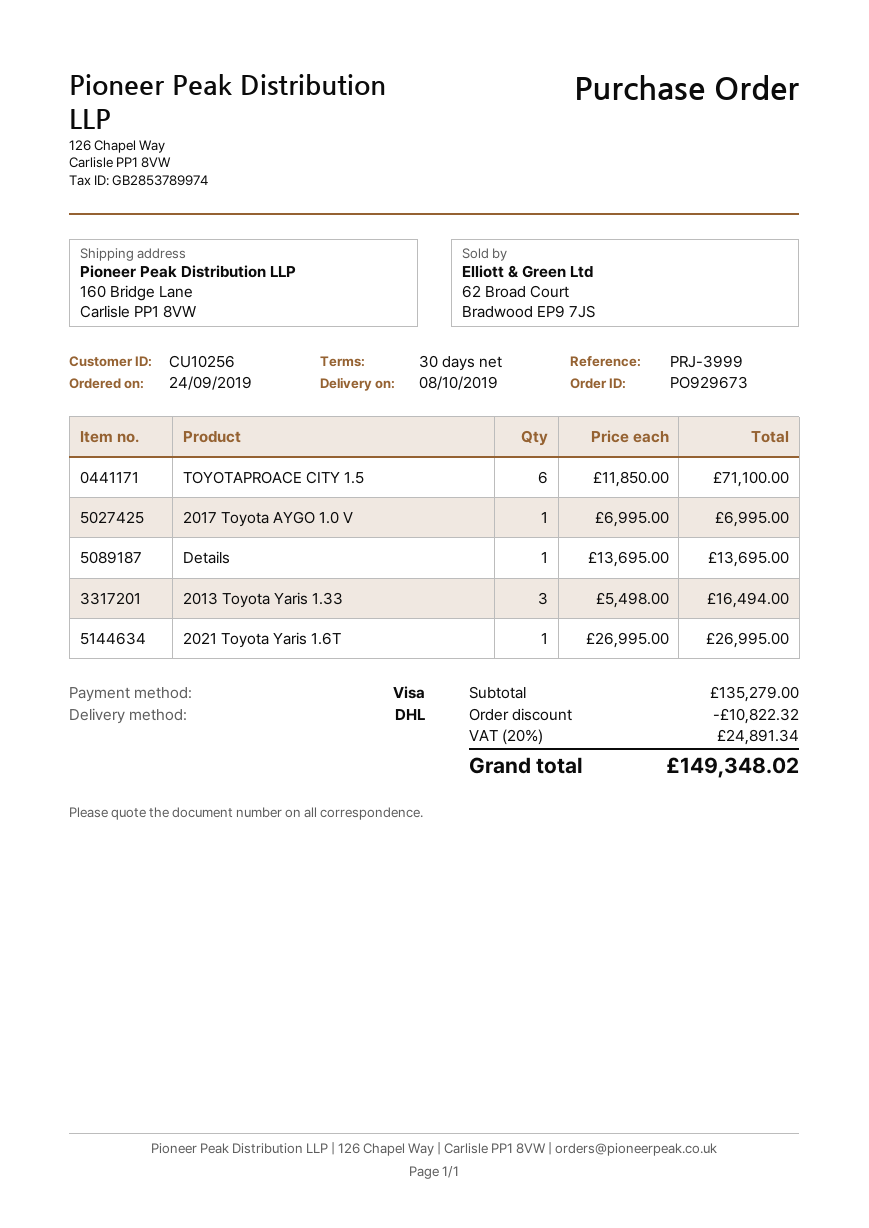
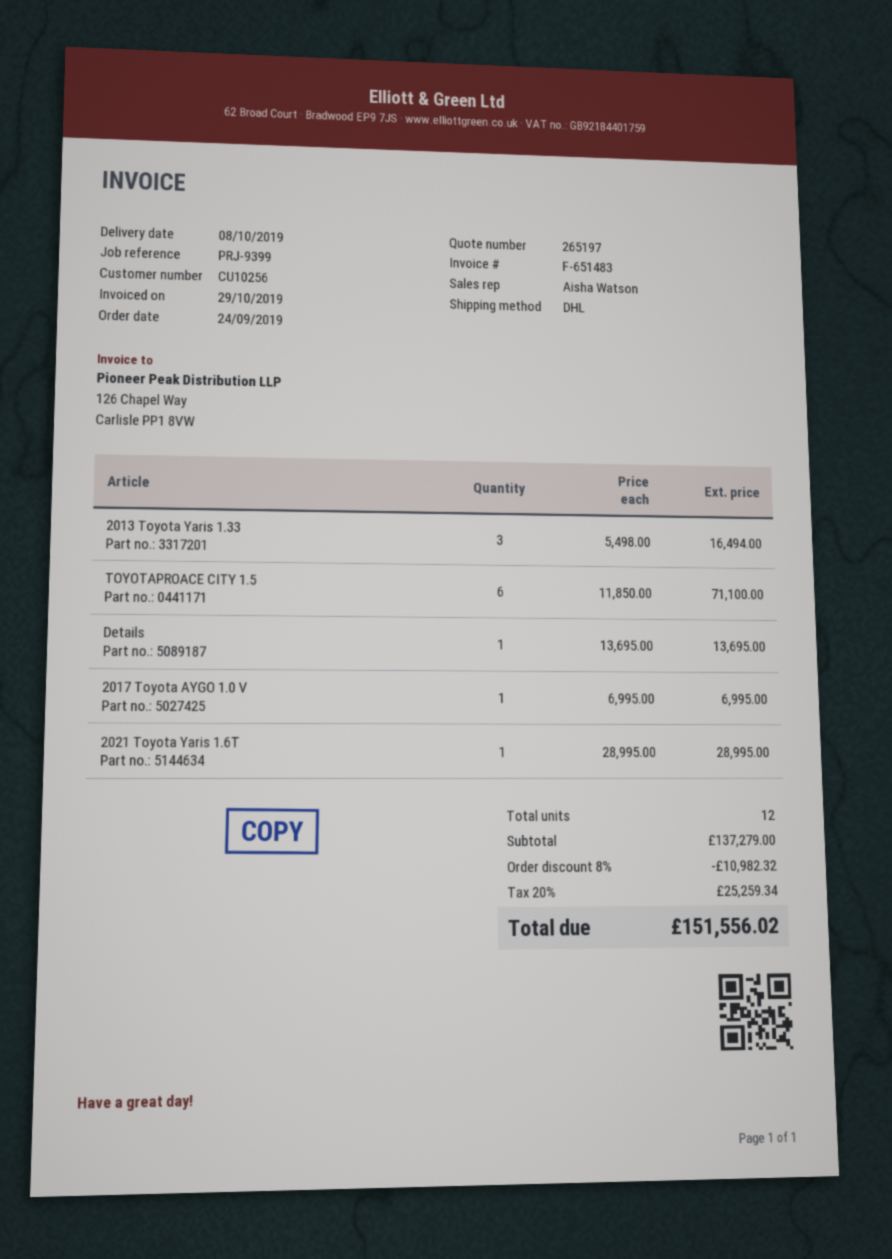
reference: PRJ-3999 -> PRJ-9399
2021 Toyota Yaris 1.6T: 1 x 26995.00 = 26995.00 -> 1 x 28995.00 = 28995.00
subtotal: 135279.00 -> 137279.00
discount: 10822.32 -> 10982.32
tax: 20% = 24891.34 -> 20% = 25259.34
total: 149348.02 -> 151556.02

